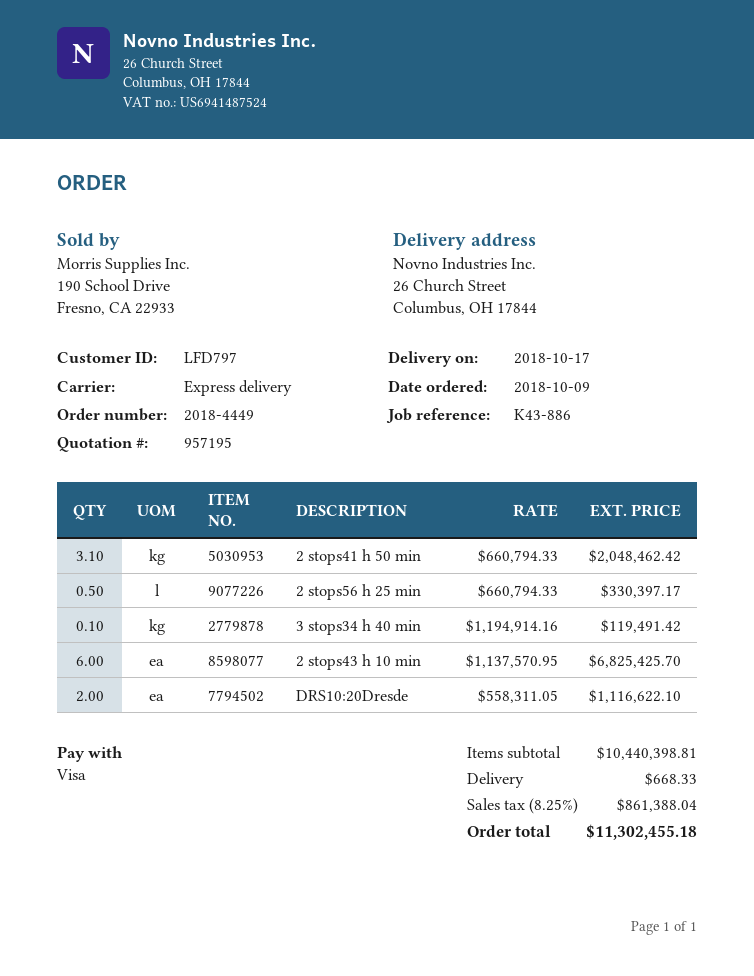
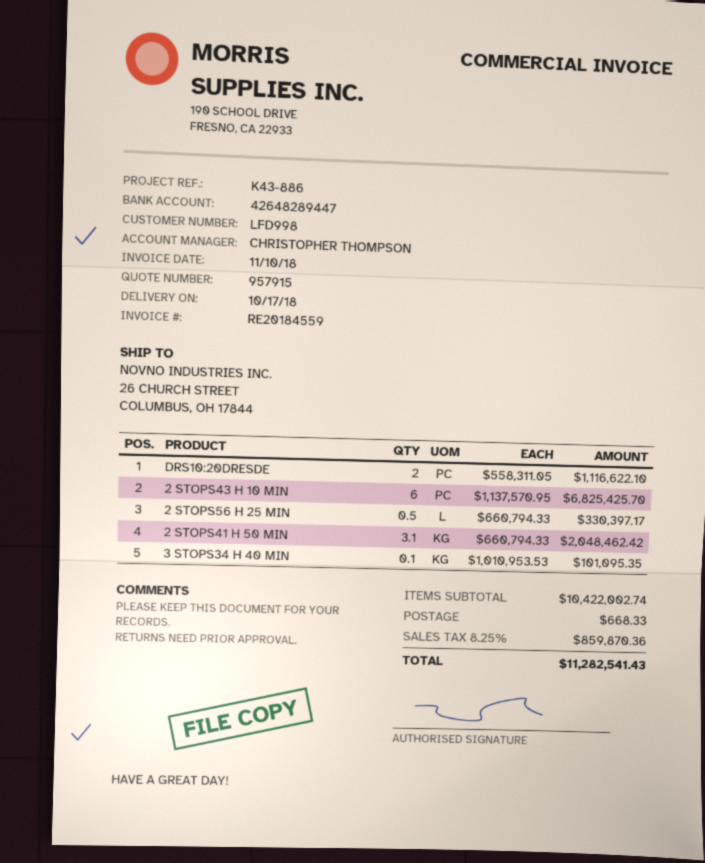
quote number: 957195 -> 957915
customer number: LFD797 -> LFD998
3 stops34 h 40 min: 0.1 x 1194914.16 = 119491.42 -> 0.1 x 1010953.53 = 101095.35
subtotal: 10440398.81 -> 10422002.74
tax: 8.25% = 861388.04 -> 8.25% = 859870.36
total: 11302455.18 -> 11282541.43

